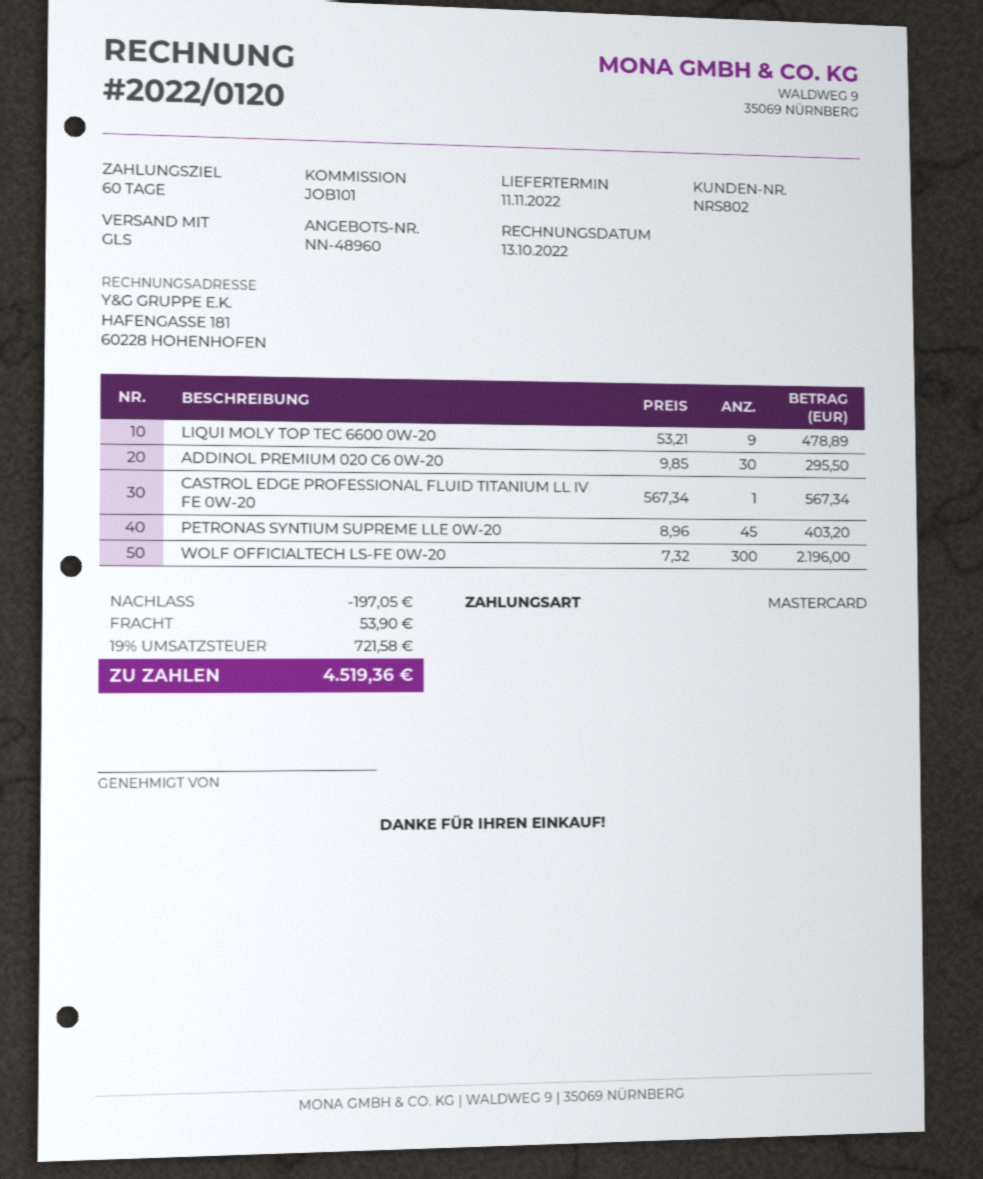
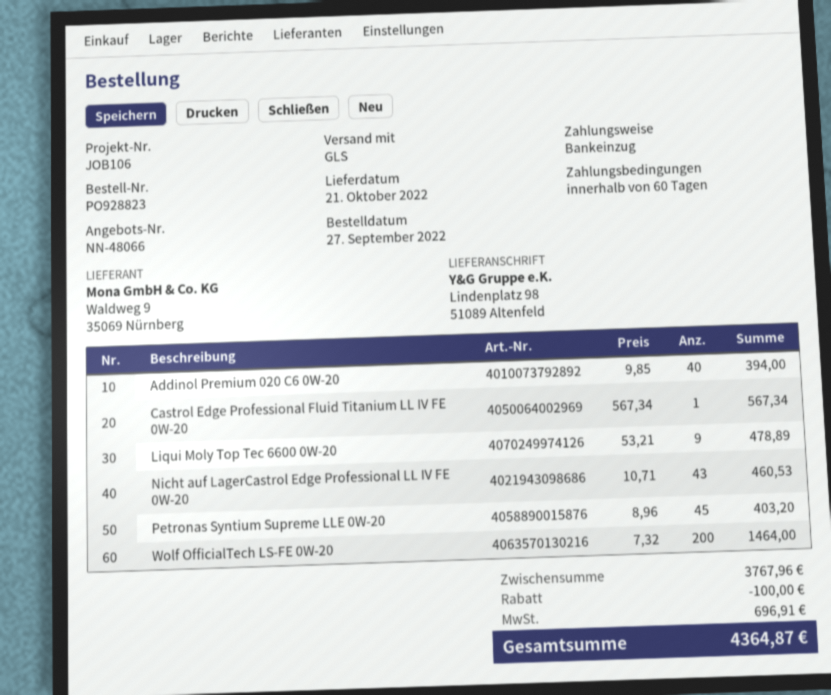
quote number: NN-48960 -> NN-48066
delivery date: 2022-11-11 -> 2022-10-21
reference: JOB101 -> JOB106
payment method: Mastercard -> direct debit
ADDINOL PREMIUM 020 C6 0W-20: 30 x 9.85 = 295.50 -> 40 x 9.85 = 394.00
WOLF OFFICIALTECH LS-FE 0W-20: 300 x 7.32 = 2196.00 -> 200 x 7.32 = 1464.00
Nicht auf LagerCastrol Edge Professional LL IV FE 0W-20: none -> 43 x 10.71 = 460.53
discount: 197.05 -> 100.00
shipping: 53.90 -> none
tax: 721.58 -> 696.91
total: 4519.36 -> 4364.87

